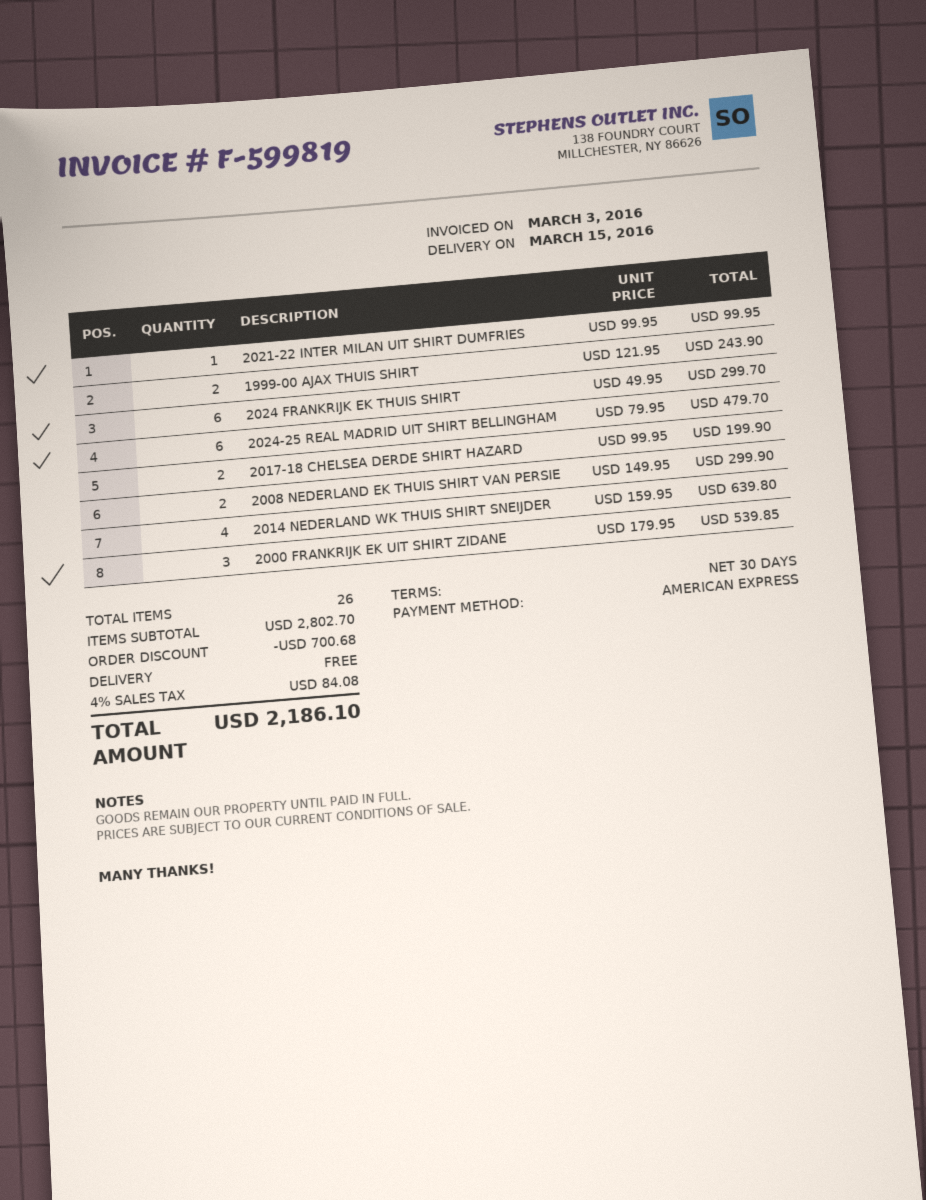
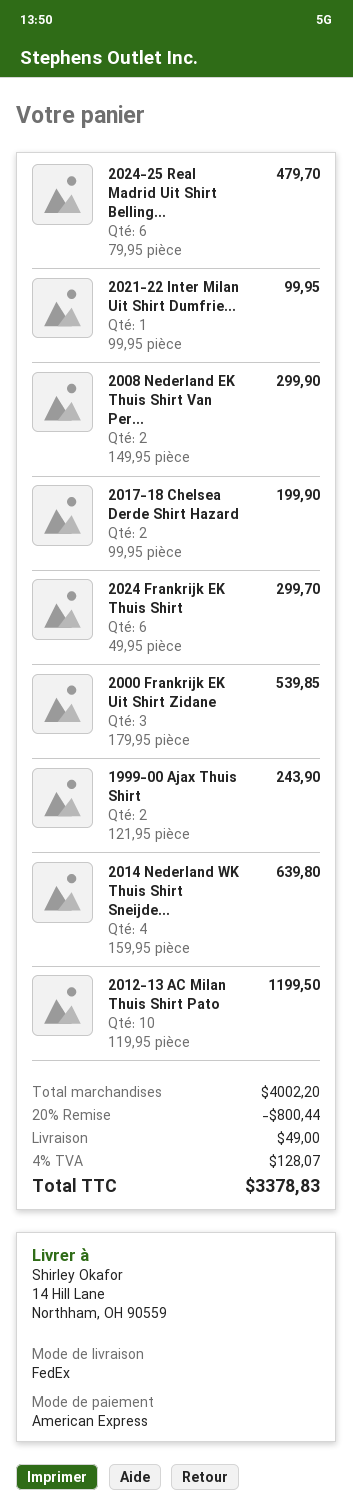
2012-13 AC Milan Thuis Shirt Pato: none -> 10 x 119.95 = 1199.50
subtotal: 2802.70 -> 4002.20
discount: 700.68 -> 800.44
shipping: 0.00 -> 49.00
tax: 4% = 84.08 -> 4% = 128.07
total: 2186.10 -> 3378.83

